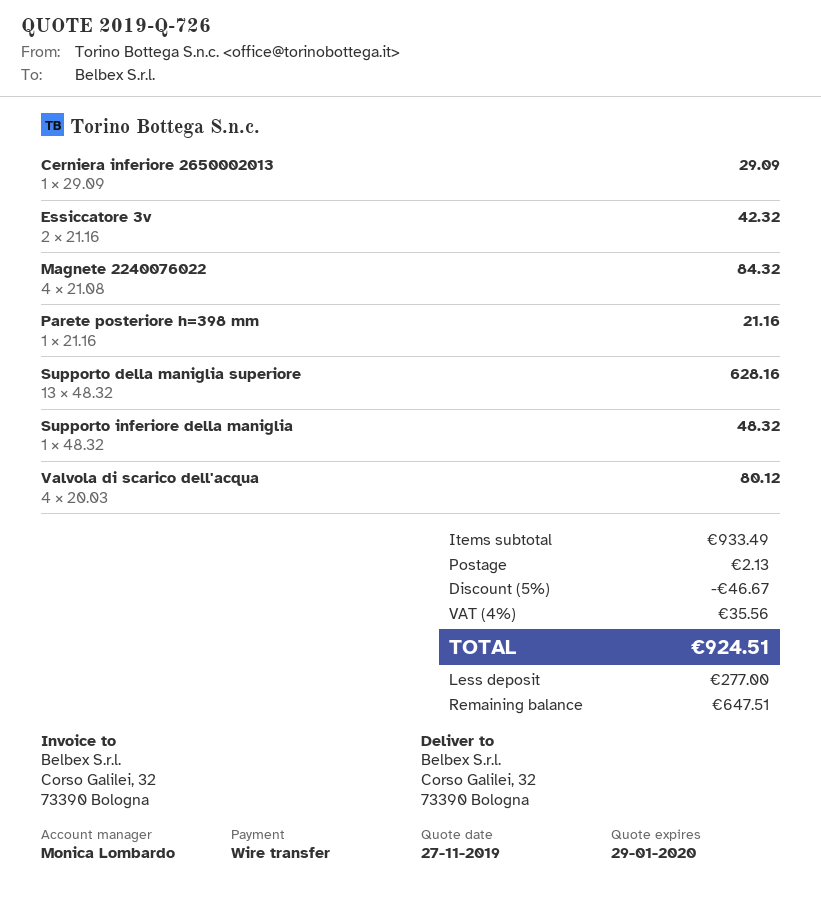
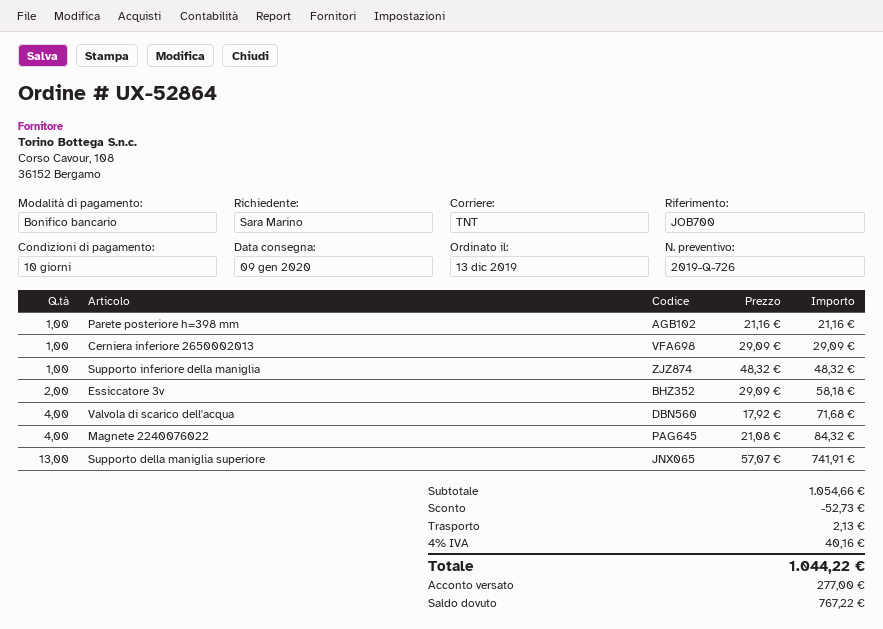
Essiccatore 3v: 2 x 21.16 = 42.32 -> 2 x 29.09 = 58.18
Supporto della maniglia superiore: 13 x 48.32 = 628.16 -> 13 x 57.07 = 741.91
Valvola di scarico dell'acqua: 4 x 20.03 = 80.12 -> 4 x 17.92 = 71.68
subtotal: 933.49 -> 1054.66
discount: 46.67 -> 52.73
tax: 4% = 35.56 -> 4% = 40.16
total: 924.51 -> 1044.22
balance: 647.51 -> 767.22

